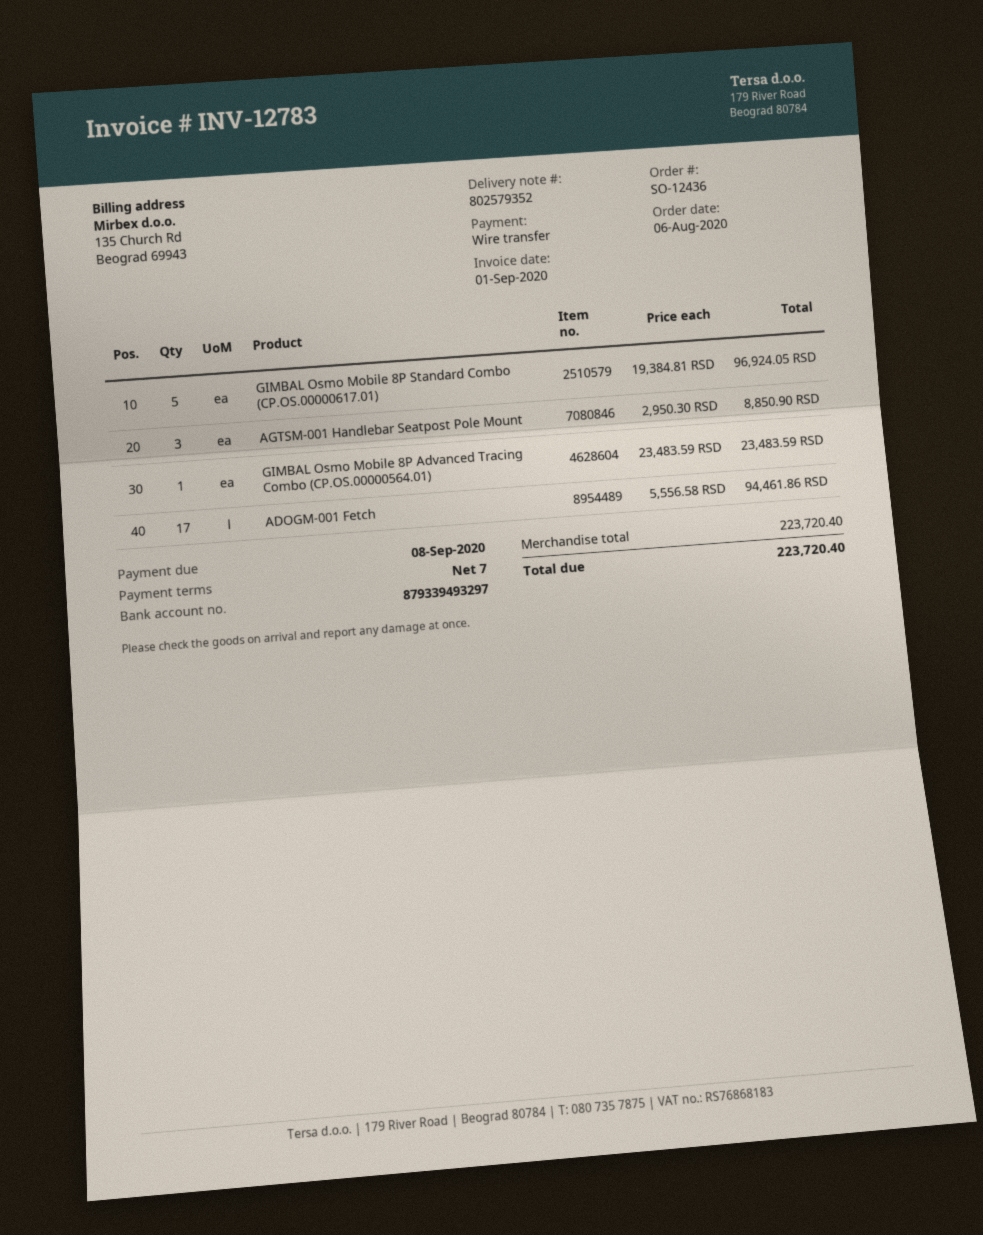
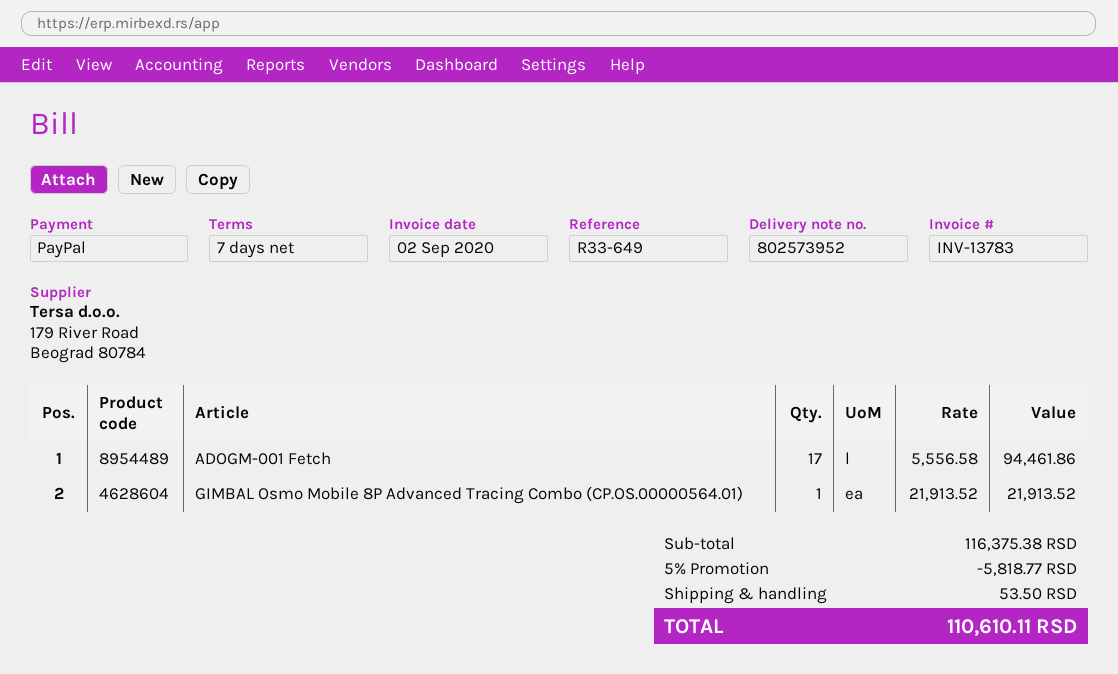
delivery note number: 802579352 -> 802573952
invoice number: INV-12783 -> INV-13783
invoice date: 2020-09-01 -> 2020-09-02
payment method: bank transfer -> PayPal
GIMBAL Osmo Mobile 8P Standard Combo (CP.OS.00000617.01): 5 x 19384.81 = 96924.05 -> none
AGTSM-001 Handlebar Seatpost Pole Mount: 3 x 2950.30 = 8850.90 -> none
GIMBAL Osmo Mobile 8P Advanced Tracing Combo (CP.OS.00000564.01): 1 x 23483.59 = 23483.59 -> 1 x 21913.52 = 21913.52
subtotal: 223720.40 -> 116375.38
discount: none -> 5% = 5818.77
shipping: none -> 53.50
total: 223720.40 -> 110610.11

